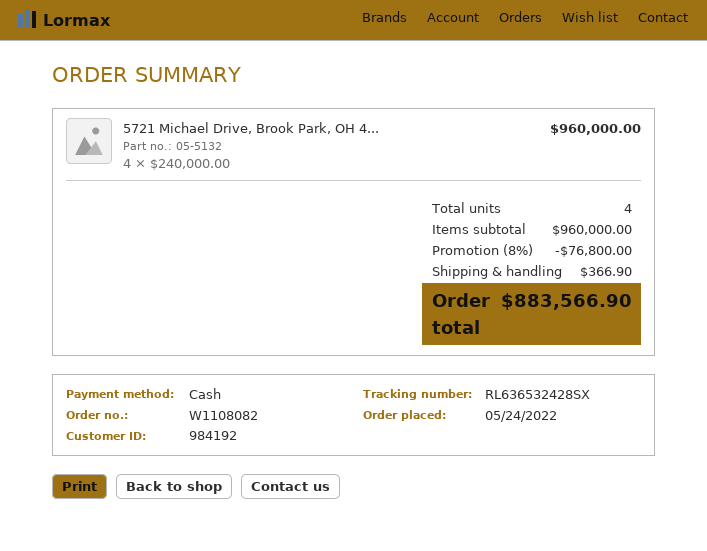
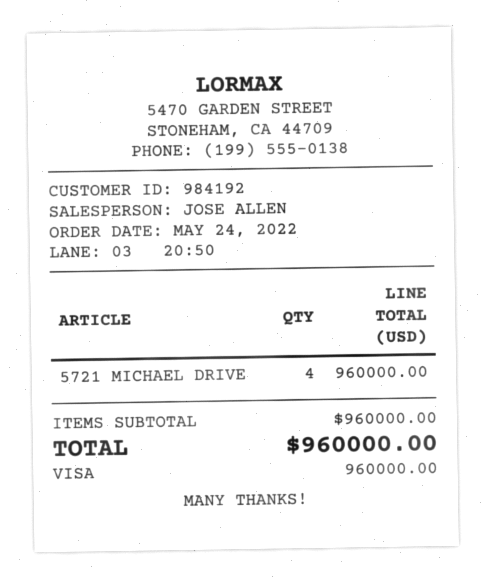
payment method: cash -> Visa
discount: 8% = 76800.00 -> none
shipping: 366.90 -> none
total: 883566.90 -> 960000.00

